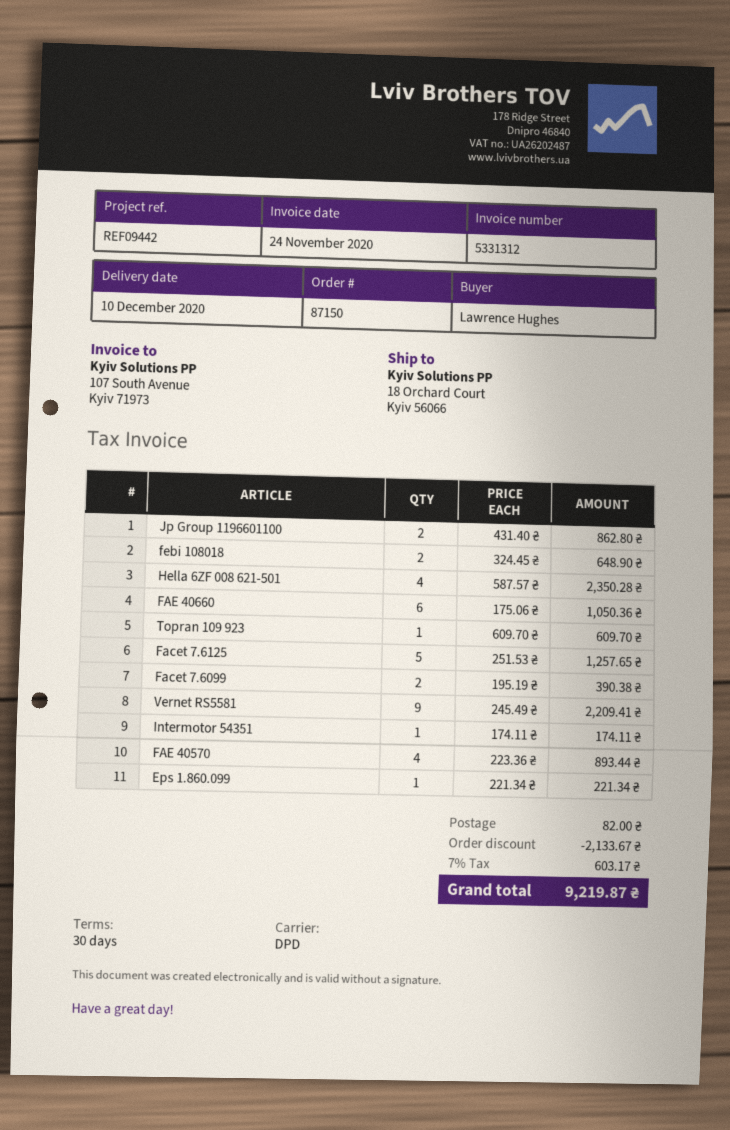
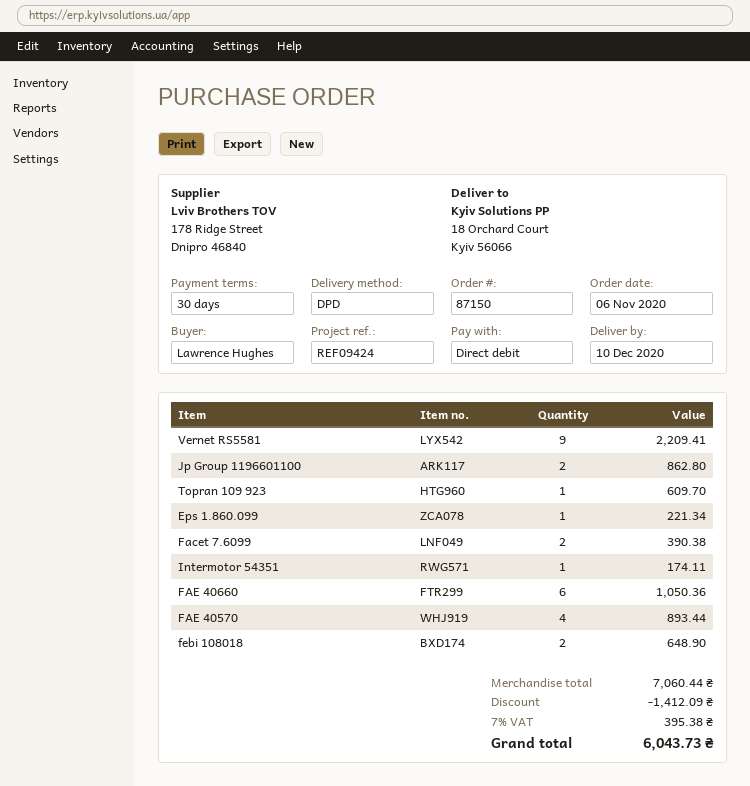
reference: REF09442 -> REF09424
Hella 6ZF 008 621-501: 4 for 2350.28 -> none
Facet 7.6125: 5 for 1257.65 -> none
discount: 2133.67 -> 1412.09
shipping: 82.00 -> none
tax: 7% = 603.17 -> 7% = 395.38
total: 9219.87 -> 6043.73

